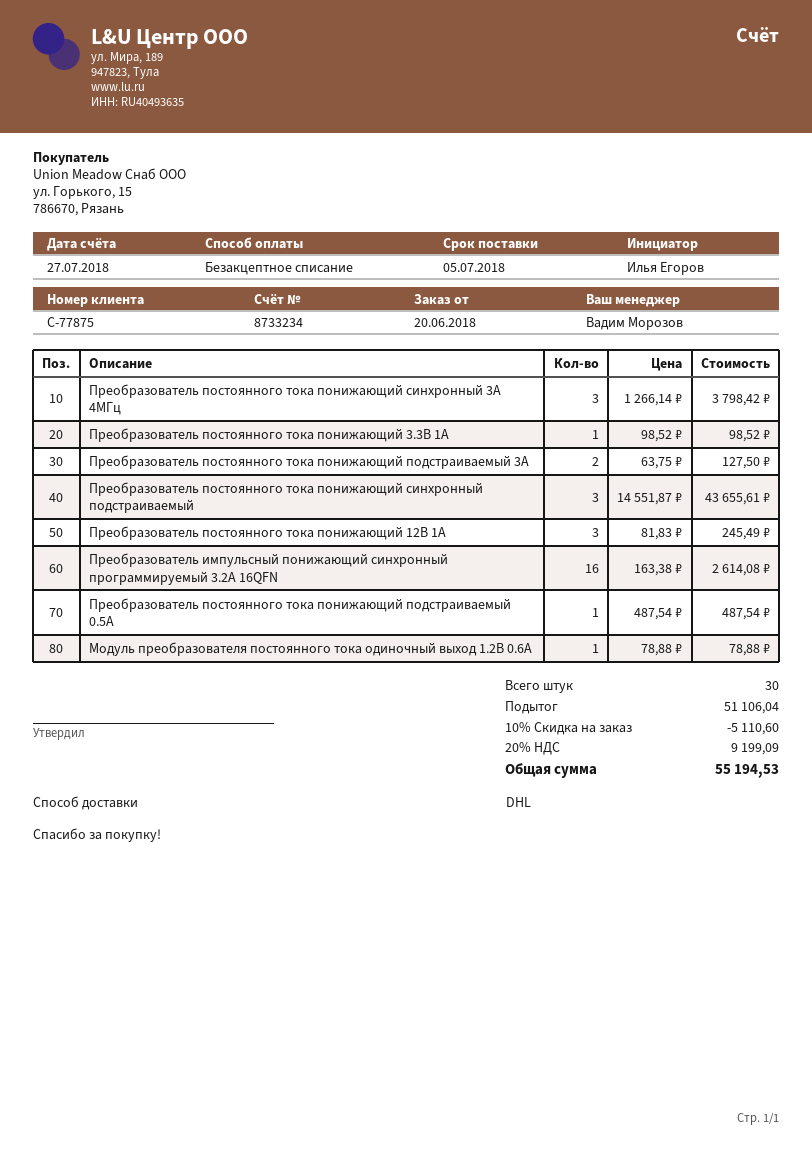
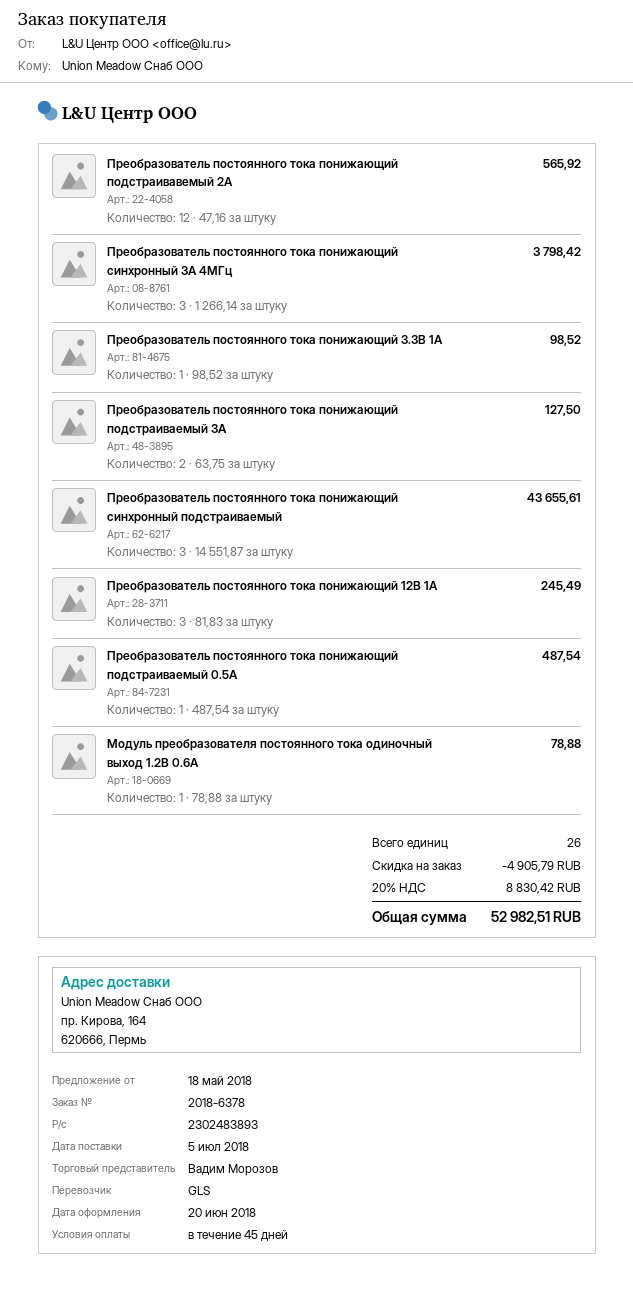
shipping method: DHL -> GLS
Преобразователь импульсный понижающий синхронный программируемый 3.2A 16QFN: 16 x 163.38 = 2614.08 -> none
Преобразователь постоянного тока понижающий подстраивавемый 2А: none -> 12 x 47.16 = 565.92
total quantity: 30 -> 26
discount: 5110.60 -> 4905.79
tax: 20% = 9199.09 -> 20% = 8830.42
total: 55194.53 -> 52982.51

